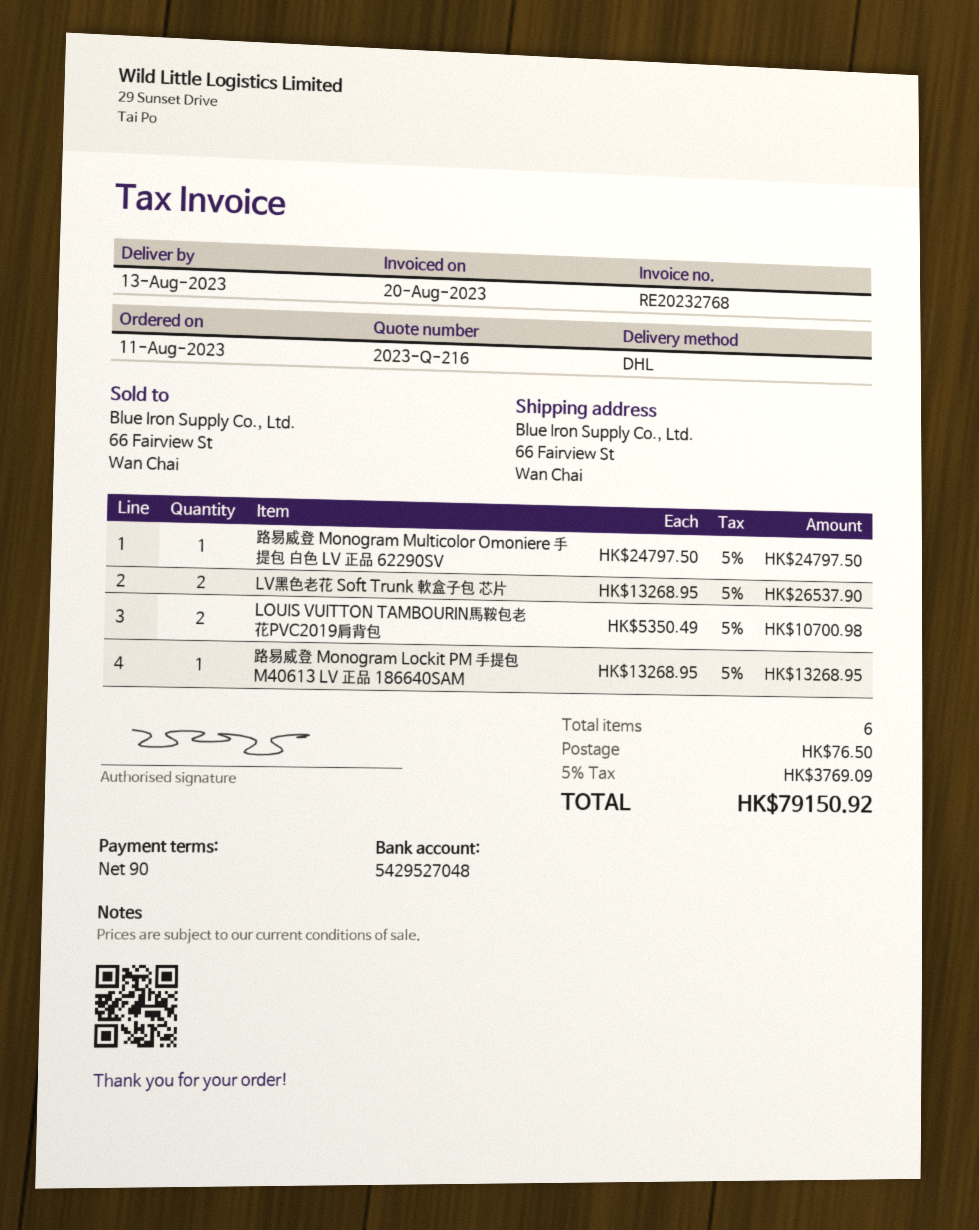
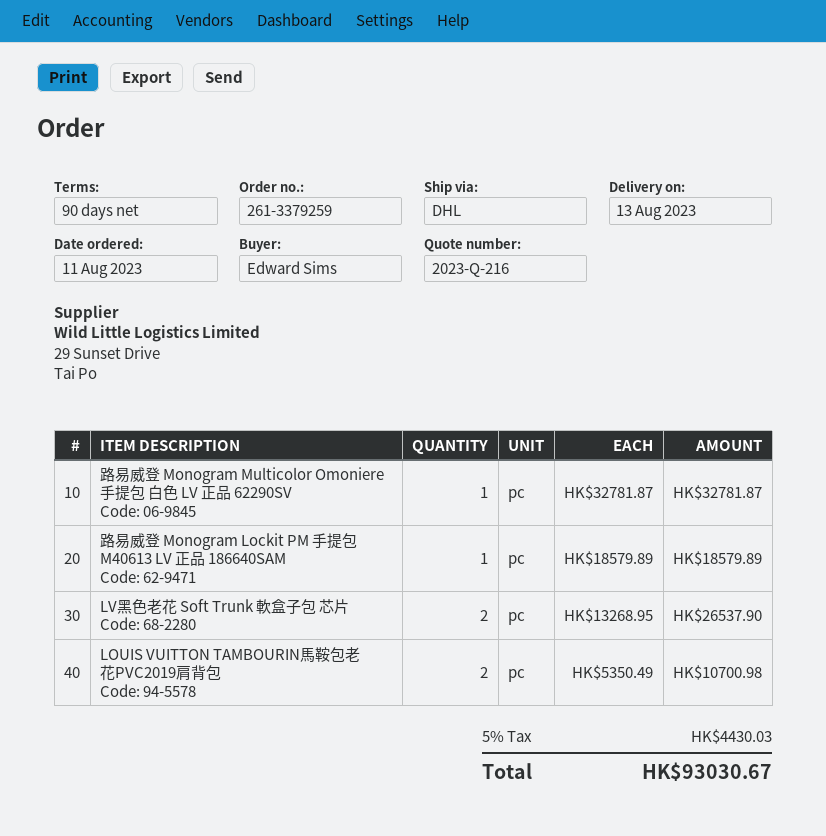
路易威登 Monogram Multicolor Omoniere 手提包 白色 LV 正品 62290SV: 1 x 24797.50 = 24797.50 -> 1 x 32781.87 = 32781.87
路易威登 Monogram Lockit PM 手提包 M40613 LV 正品 186640SAM: 1 x 13268.95 = 13268.95 -> 1 x 18579.89 = 18579.89
shipping: 76.50 -> none
tax: 5% = 3769.09 -> 5% = 4430.03
total: 79150.92 -> 93030.67

